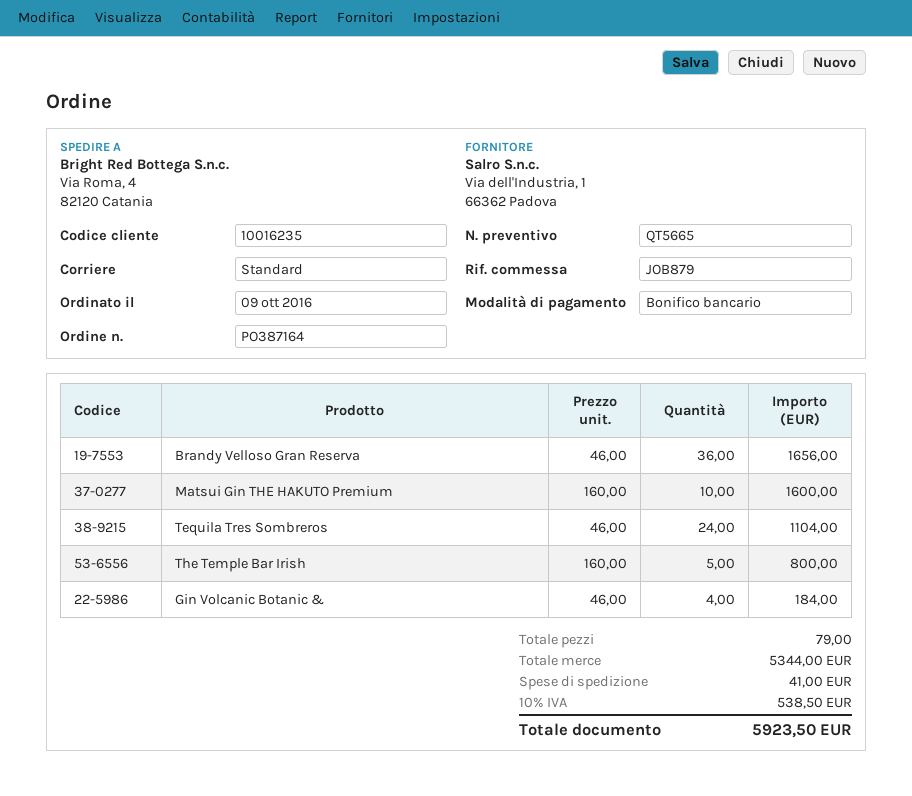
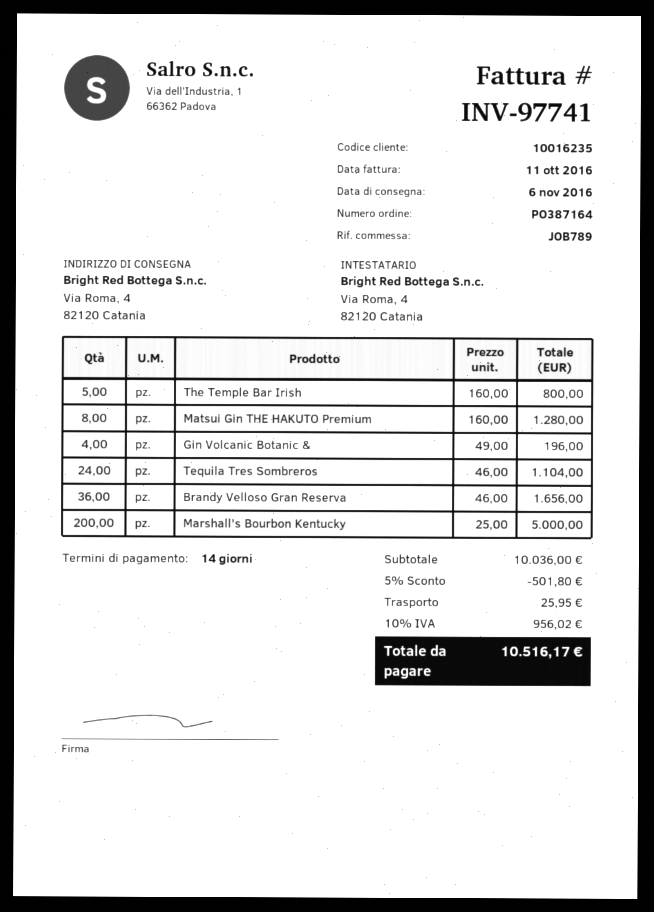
reference: JOB879 -> JOB789
Matsui Gin THE HAKUTO Premium: 10 x 160.00 = 1600.00 -> 8 x 160.00 = 1280.00
Gin Volcanic Botanic &: 4 x 46.00 = 184.00 -> 4 x 49.00 = 196.00
Marshall's Bourbon Kentucky: none -> 200 x 25.00 = 5000.00
subtotal: 5344.00 -> 10036.00
discount: none -> 5% = 501.80
shipping: 41.00 -> 25.95
tax: 10% = 538.50 -> 10% = 956.02
total: 5923.50 -> 10516.17

